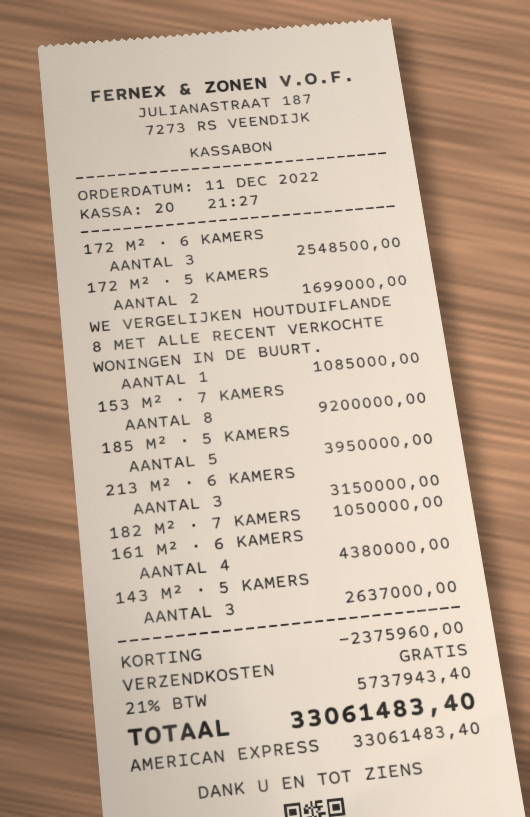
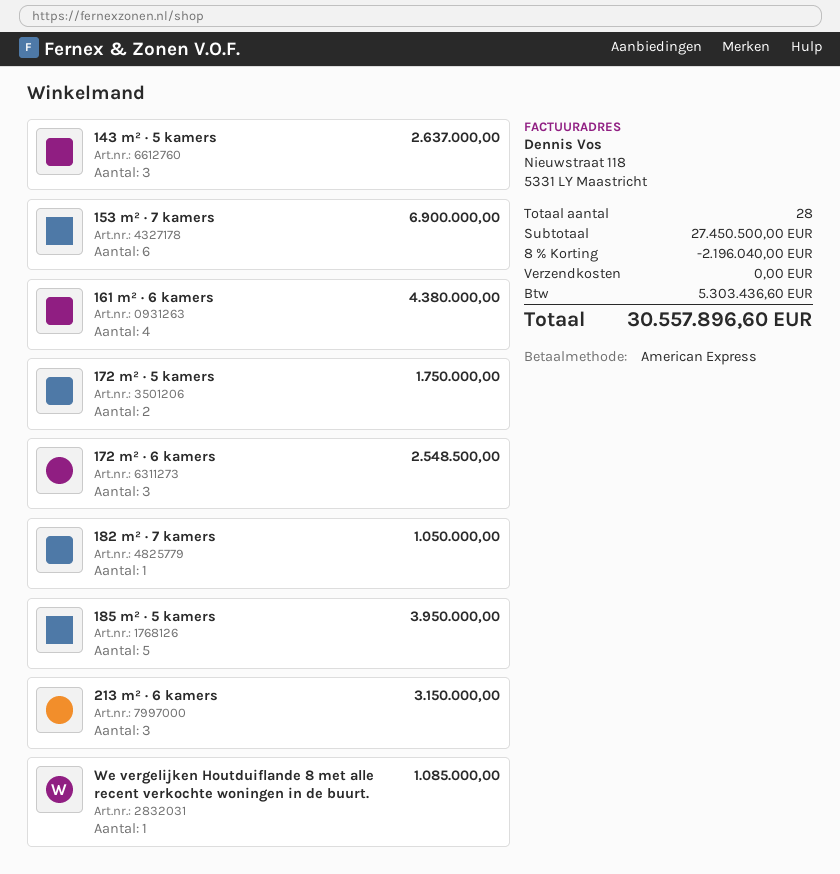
172 M² · 5 KAMERS: 2 for 1699000.00 -> 2 for 1750000.00
153 M² · 7 KAMERS: 8 for 9200000.00 -> 6 for 6900000.00
discount: 2375960.00 -> 2196040.00
tax: 5737943.40 -> 5303436.60
total: 33061483.40 -> 30557896.60

